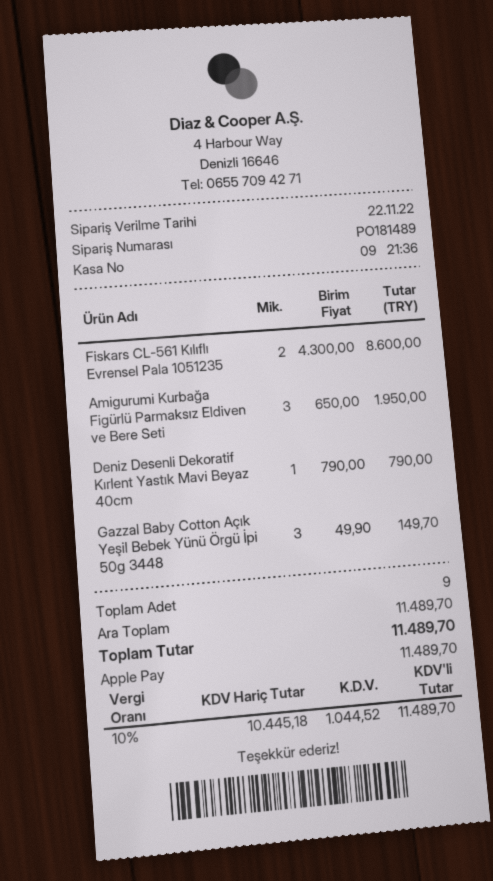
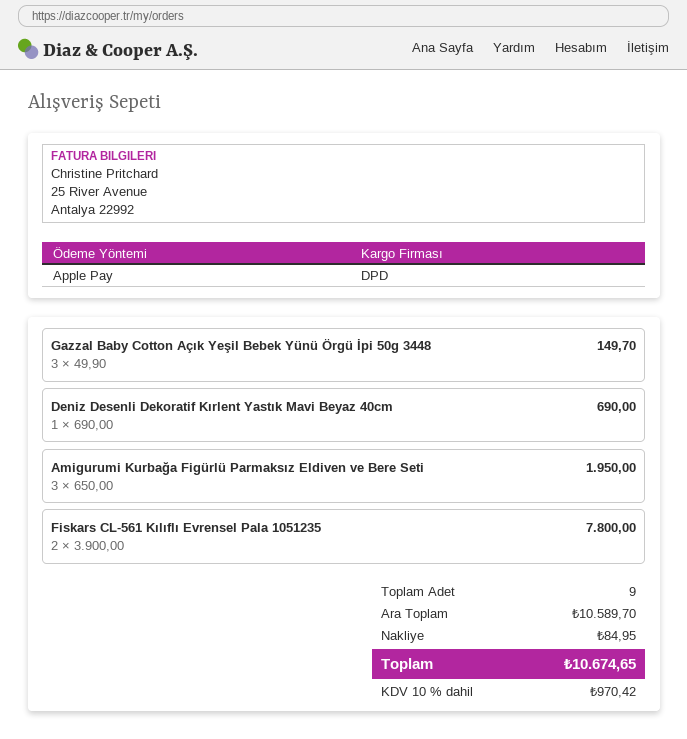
Fiskars CL-561 Kılıflı Evrensel Pala 1051235: 2 x 4300.00 = 8600.00 -> 2 x 3900.00 = 7800.00
Deniz Desenli Dekoratif Kırlent Yastık Mavi Beyaz 40cm: 1 x 790.00 = 790.00 -> 1 x 690.00 = 690.00
subtotal: 11489.70 -> 10589.70
shipping: none -> 84.95
tax: 10% = 1044.52 -> 10% = 970.42
total: 11489.70 -> 10674.65

